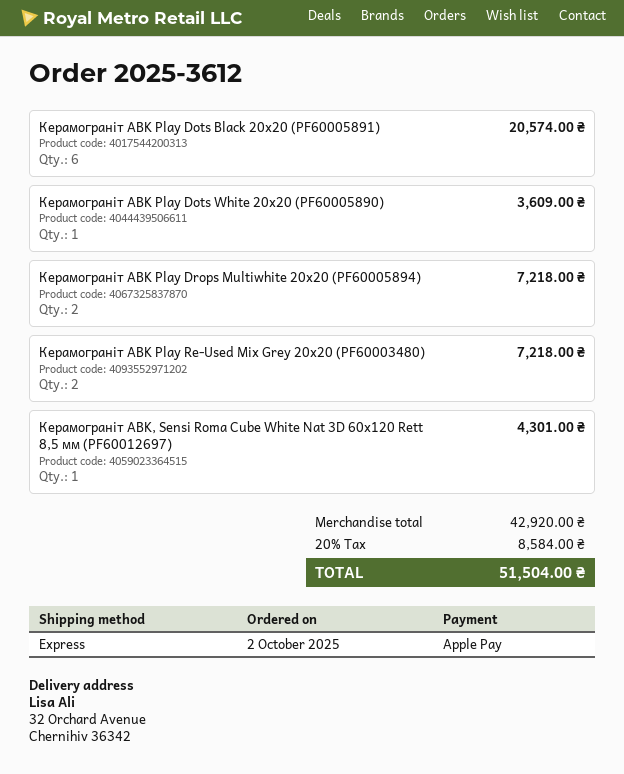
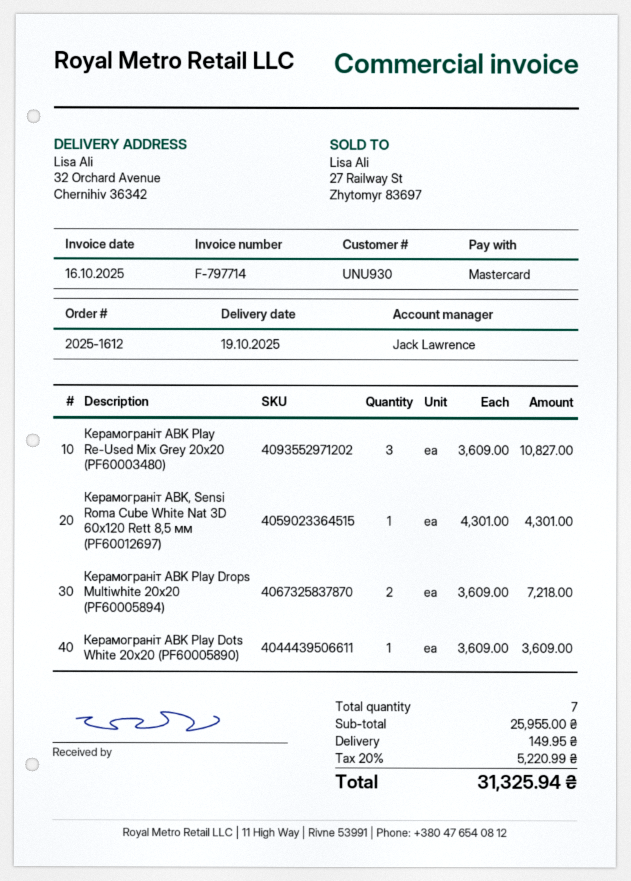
order number: 2025-3612 -> 2025-1612
payment method: Apple Pay -> Mastercard
Керамограніт ABK Play Dots Black 20х20 (PF60005891): 6 for 20574.00 -> none
Керамограніт ABK Play Re-Used Mix Grey 20х20 (PF60003480): 2 for 7218.00 -> 3 for 10827.00
subtotal: 42920.00 -> 25955.00
shipping: none -> 149.95
tax: 20% = 8584.00 -> 20% = 5220.99
total: 51504.00 -> 31325.94

